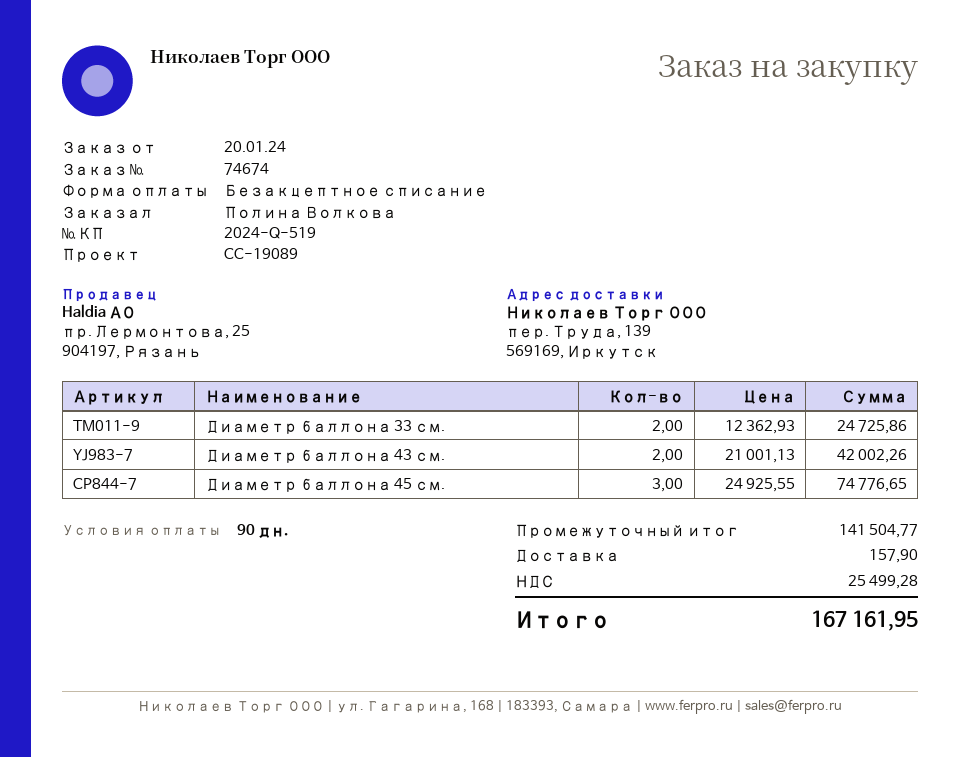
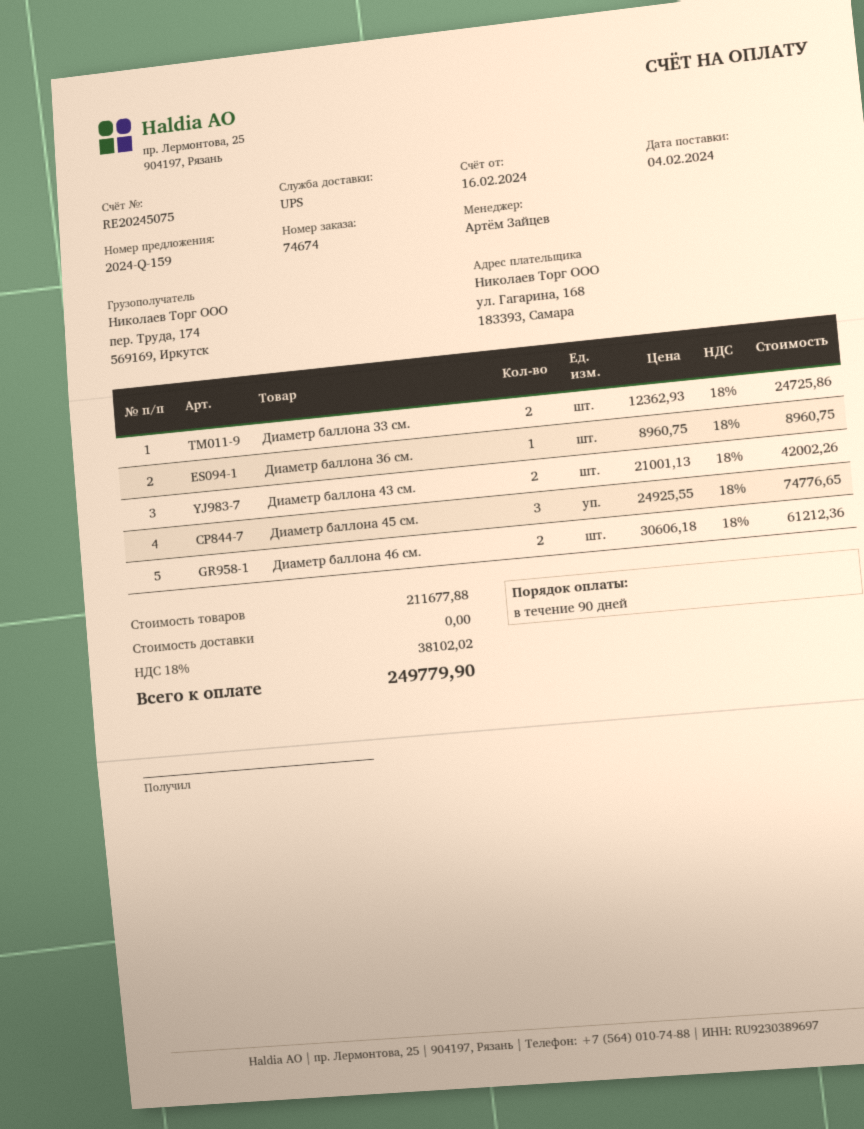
quote number: 2024-Q-519 -> 2024-Q-159
ship to: пер. Труда, 139, 569169, Иркутск -> пер. Труда, 174, 569169, Иркутск
Диаметр баллона 36 см.: none -> 1 x 8960.75 = 8960.75
Диаметр баллона 46 см.: none -> 2 x 30606.18 = 61212.36
subtotal: 141504.77 -> 211677.88
shipping: 157.90 -> 0.00
tax: 25499.28 -> 38102.02
total: 167161.95 -> 249779.90

